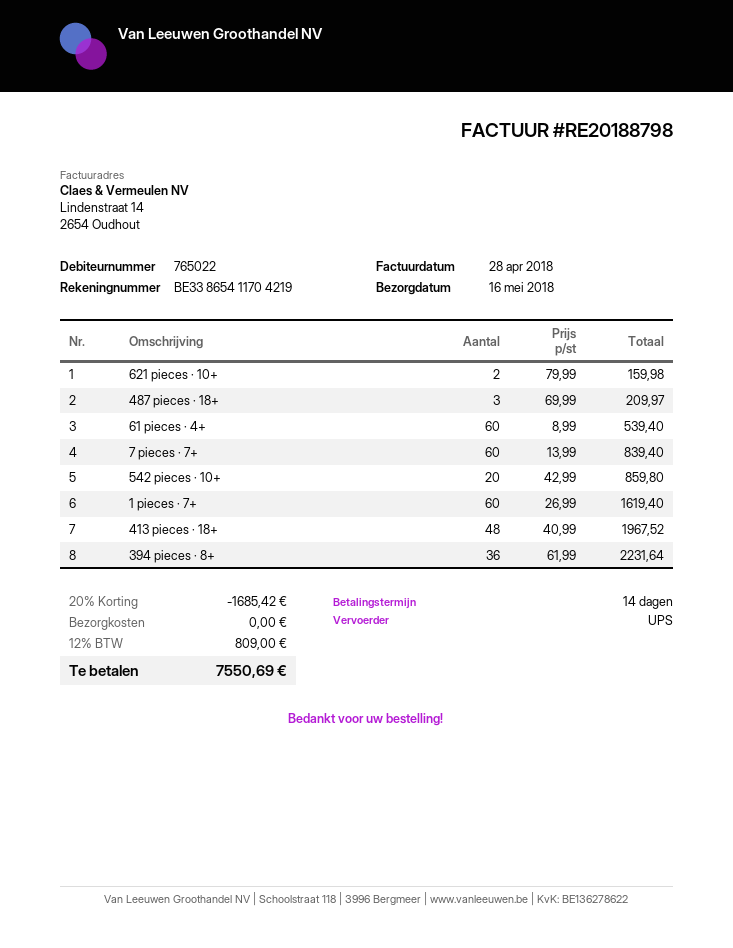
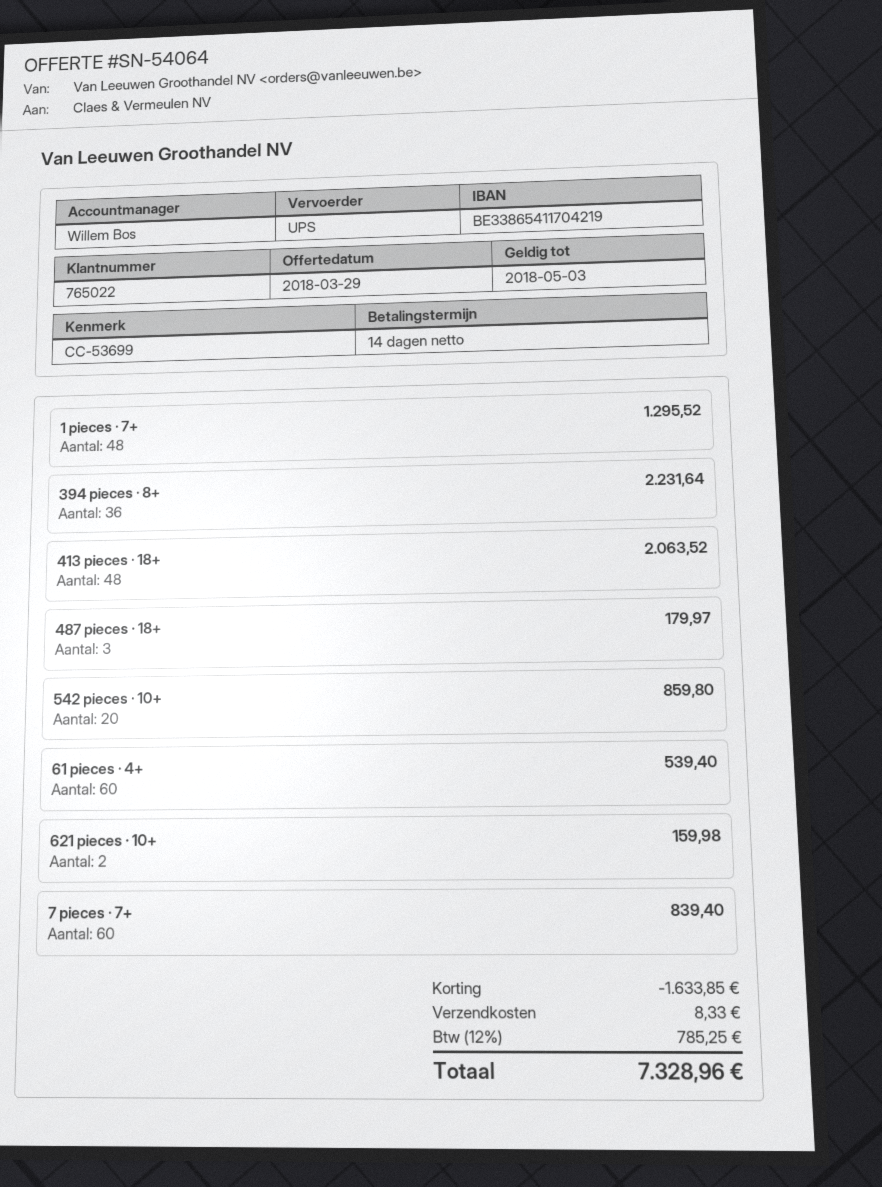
487 pieces · 18+: 3 for 209.97 -> 3 for 179.97
1 pieces · 7+: 60 for 1619.40 -> 48 for 1295.52
413 pieces · 18+: 48 for 1967.52 -> 48 for 2063.52
discount: 1685.42 -> 1633.85
shipping: 0.00 -> 8.33
tax: 12% = 809.00 -> 12% = 785.25
total: 7550.69 -> 7328.96

